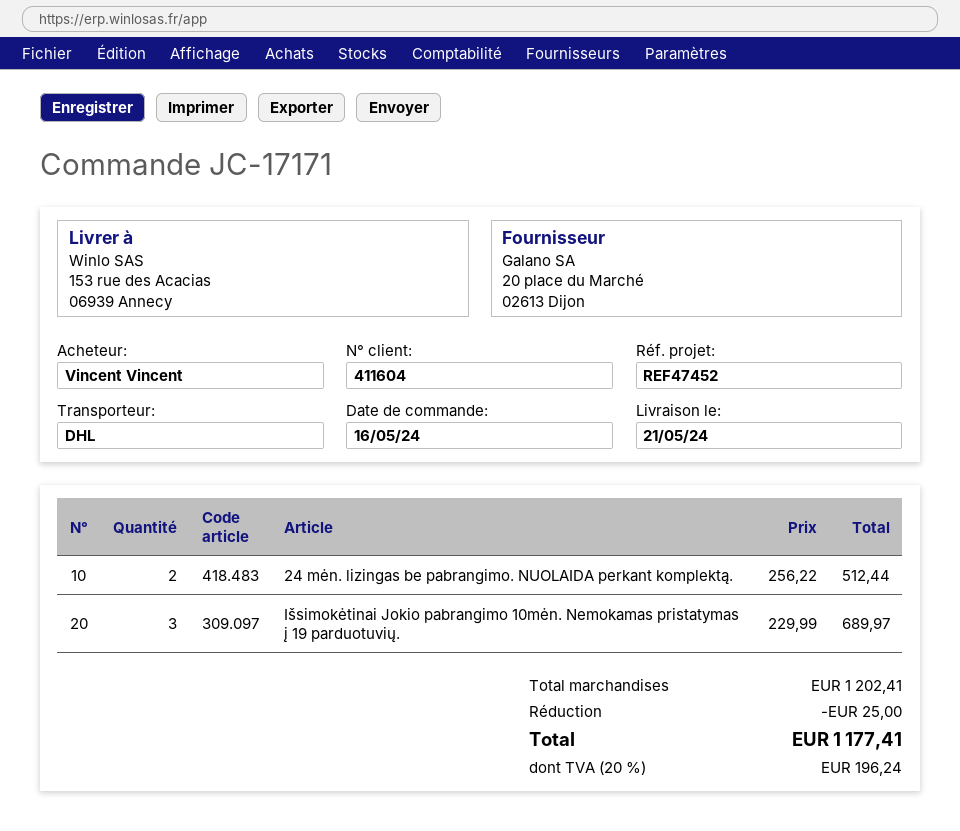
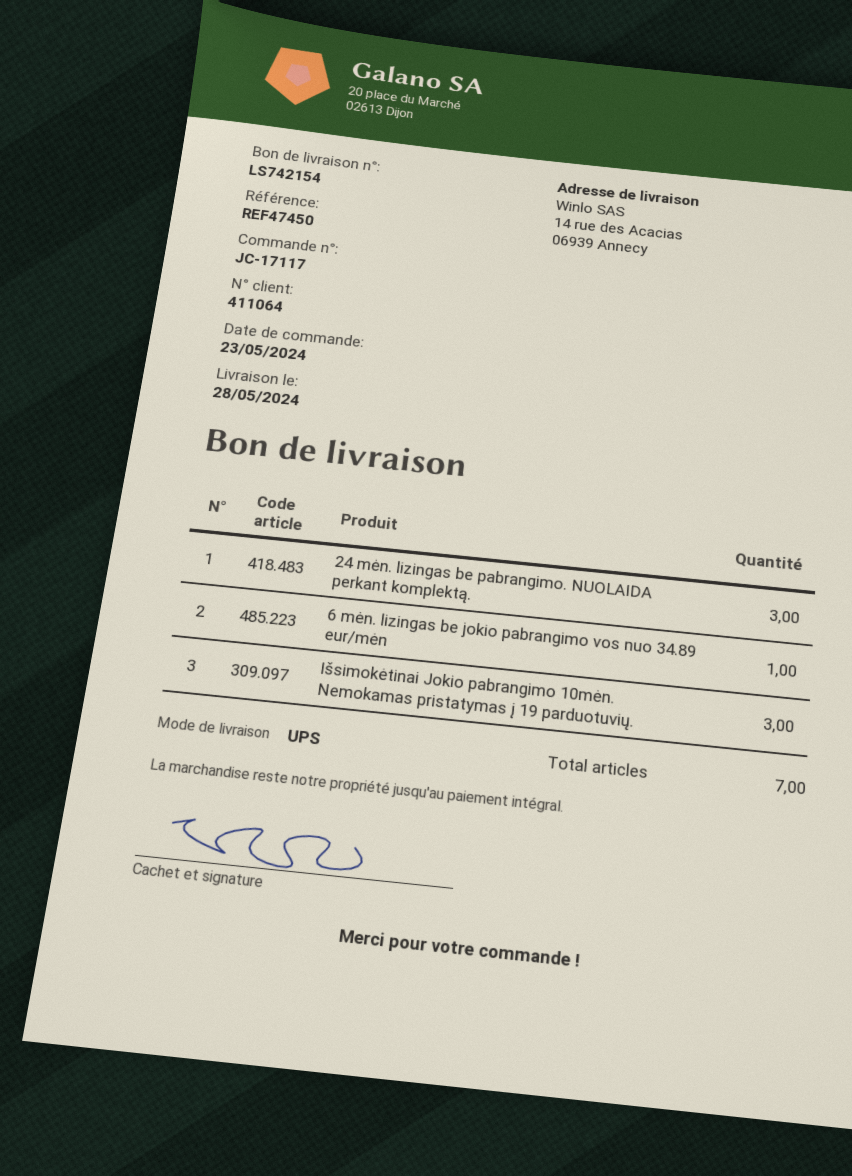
order number: JC-17171 -> JC-17117
order date: 2024-05-16 -> 2024-05-23
delivery date: 2024-05-21 -> 2024-05-28
customer number: 411604 -> 411064
reference: REF47452 -> REF47450
shipping method: DHL -> UPS
ship to: 153 rue des Acacias, 06939 Annecy -> 14 rue des Acacias, 06939 Annecy
24 mėn. lizingas be pabrangimo. NUOLAIDA perkant komplektą.: 2 -> 3
6 mėn. lizingas be jokio pabrangimo vos nuo 34.89 eur/mėn: none -> 1

